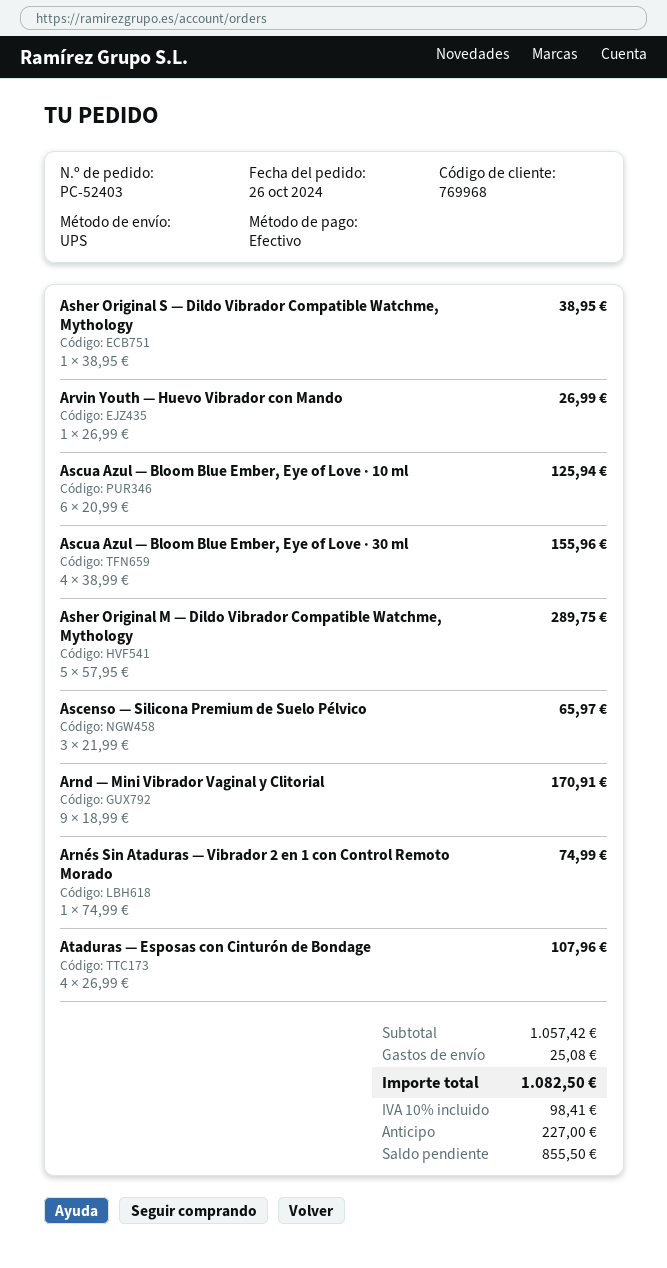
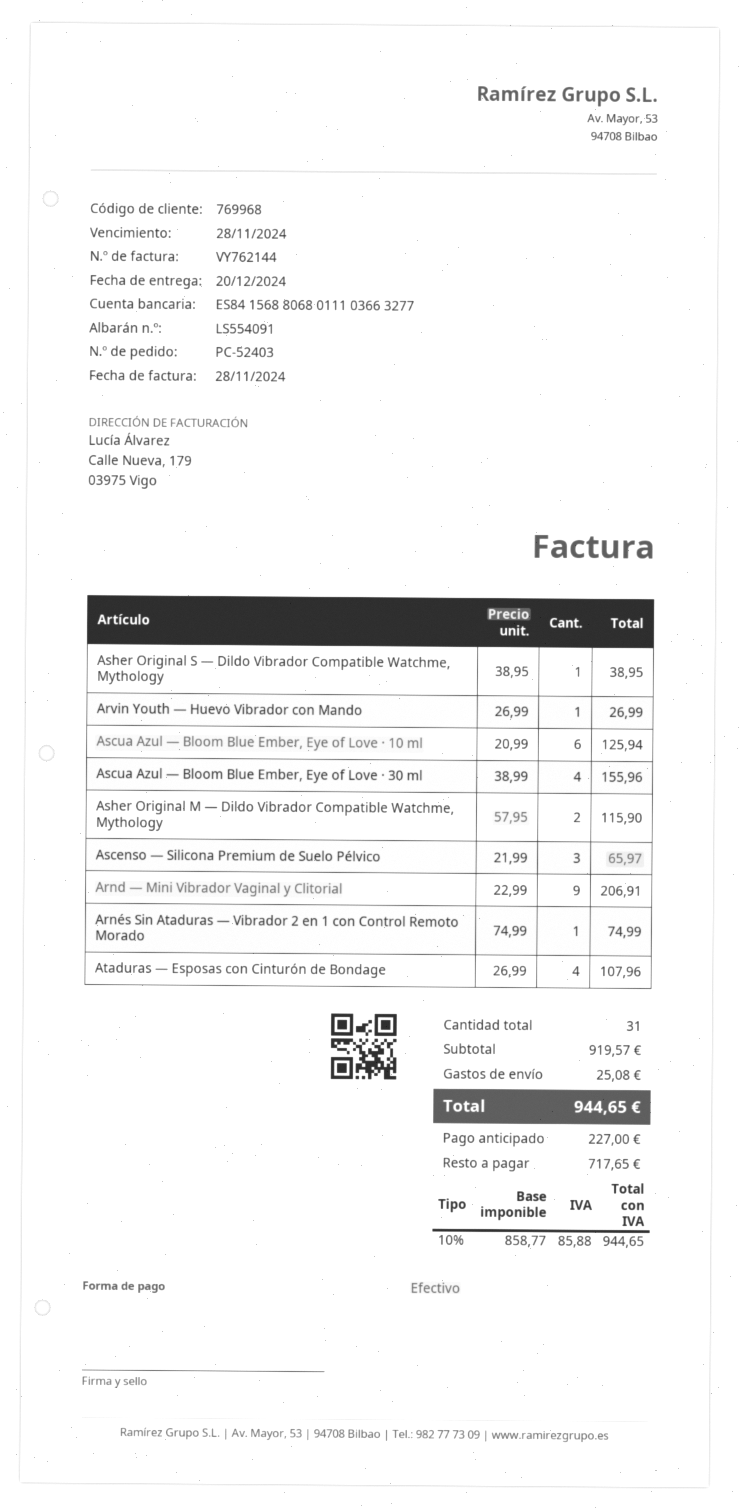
Asher Original M — Dildo Vibrador Compatible Watchme, Mythology: 5 x 57.95 = 289.75 -> 2 x 57.95 = 115.90
Arnd — Mini Vibrador Vaginal y Clitorial: 9 x 18.99 = 170.91 -> 9 x 22.99 = 206.91
subtotal: 1057.42 -> 919.57
tax: 10% = 98.41 -> 10% = 85.88
total: 1082.50 -> 944.65
balance: 855.50 -> 717.65

